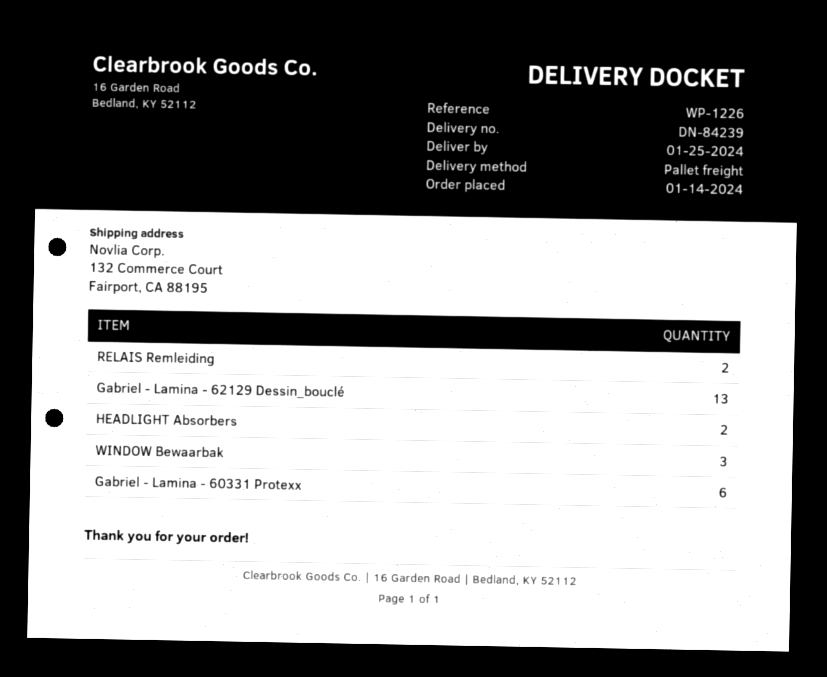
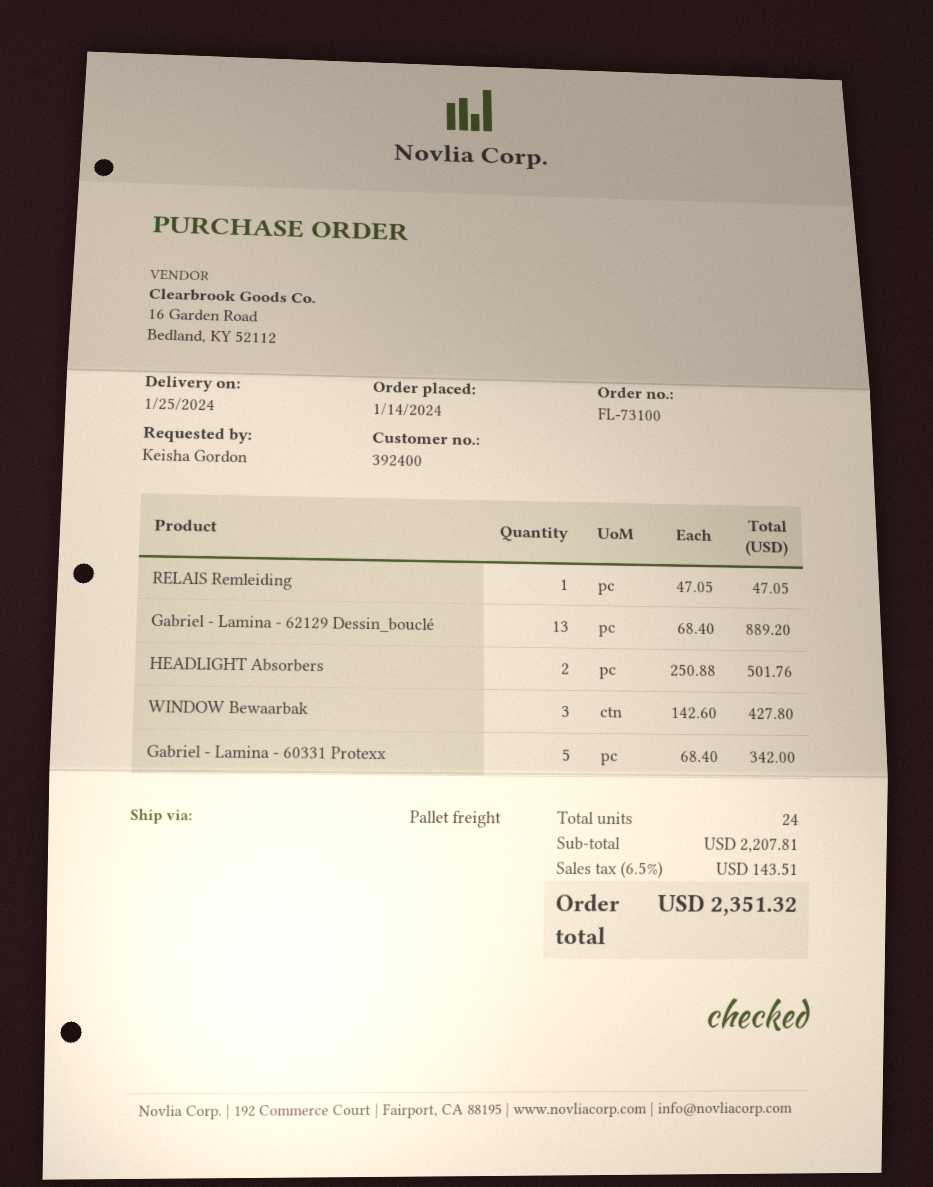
RELAIS Remleiding: 2 -> 1
Gabriel - Lamina - 60331 Protexx: 6 -> 5

